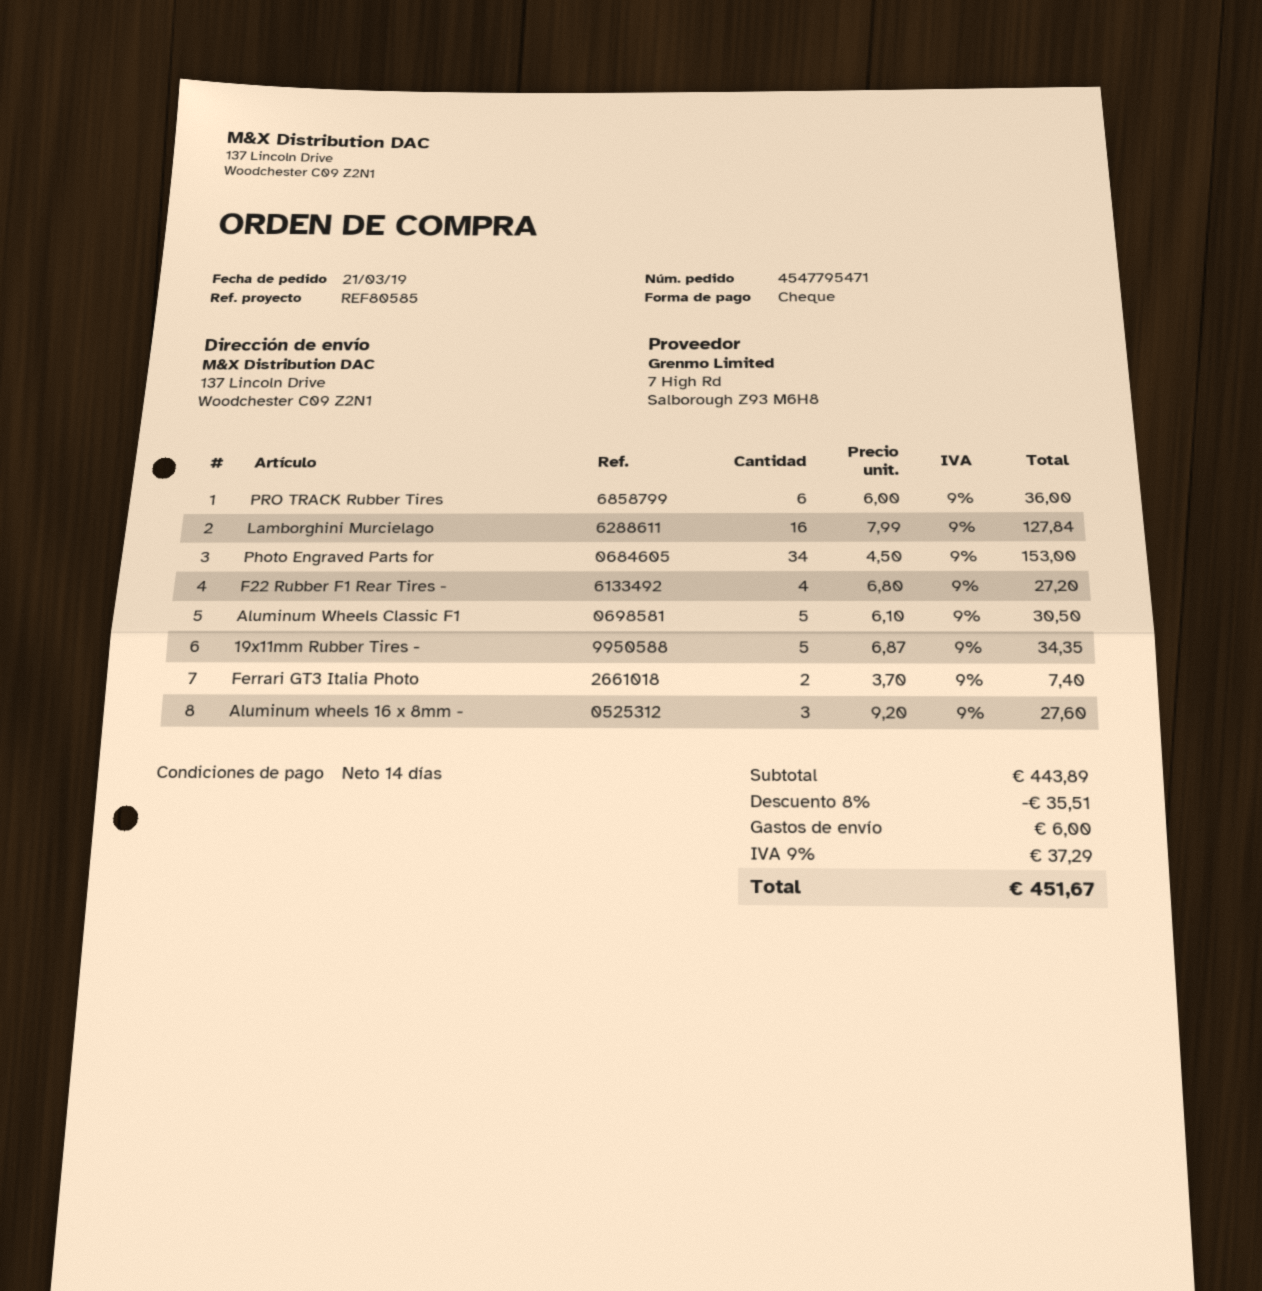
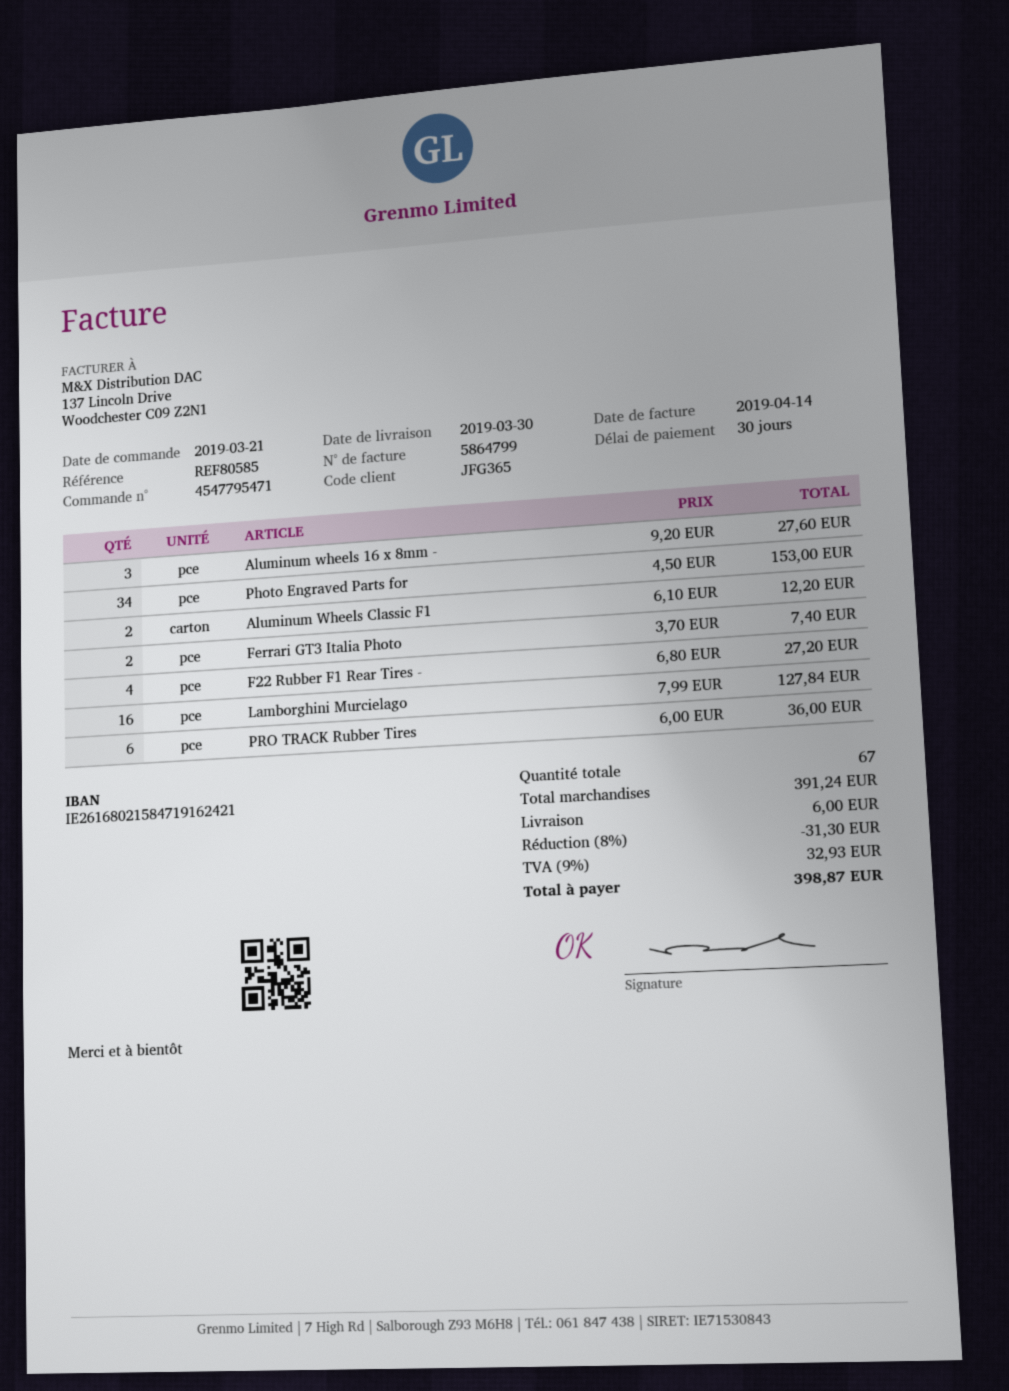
payment terms: 14 days -> 30 days
Aluminum Wheels Classic F1: 5 x 6.10 = 30.50 -> 2 x 6.10 = 12.20
19x11mm Rubber Tires -: 5 x 6.87 = 34.35 -> none
subtotal: 443.89 -> 391.24
discount: 8% = 35.51 -> 8% = 31.30
tax: 9% = 37.29 -> 9% = 32.93
total: 451.67 -> 398.87

